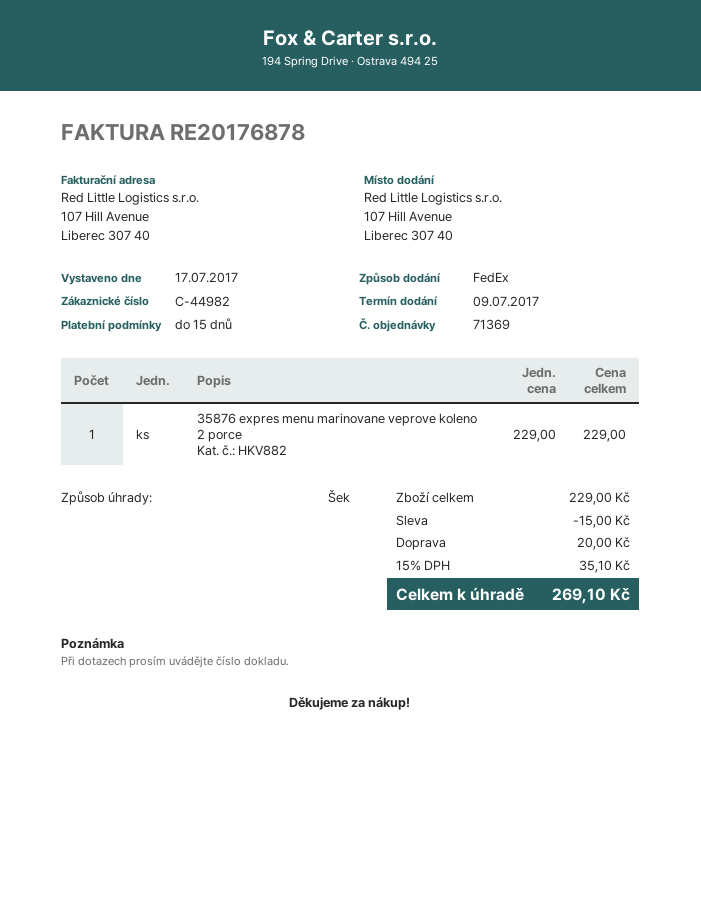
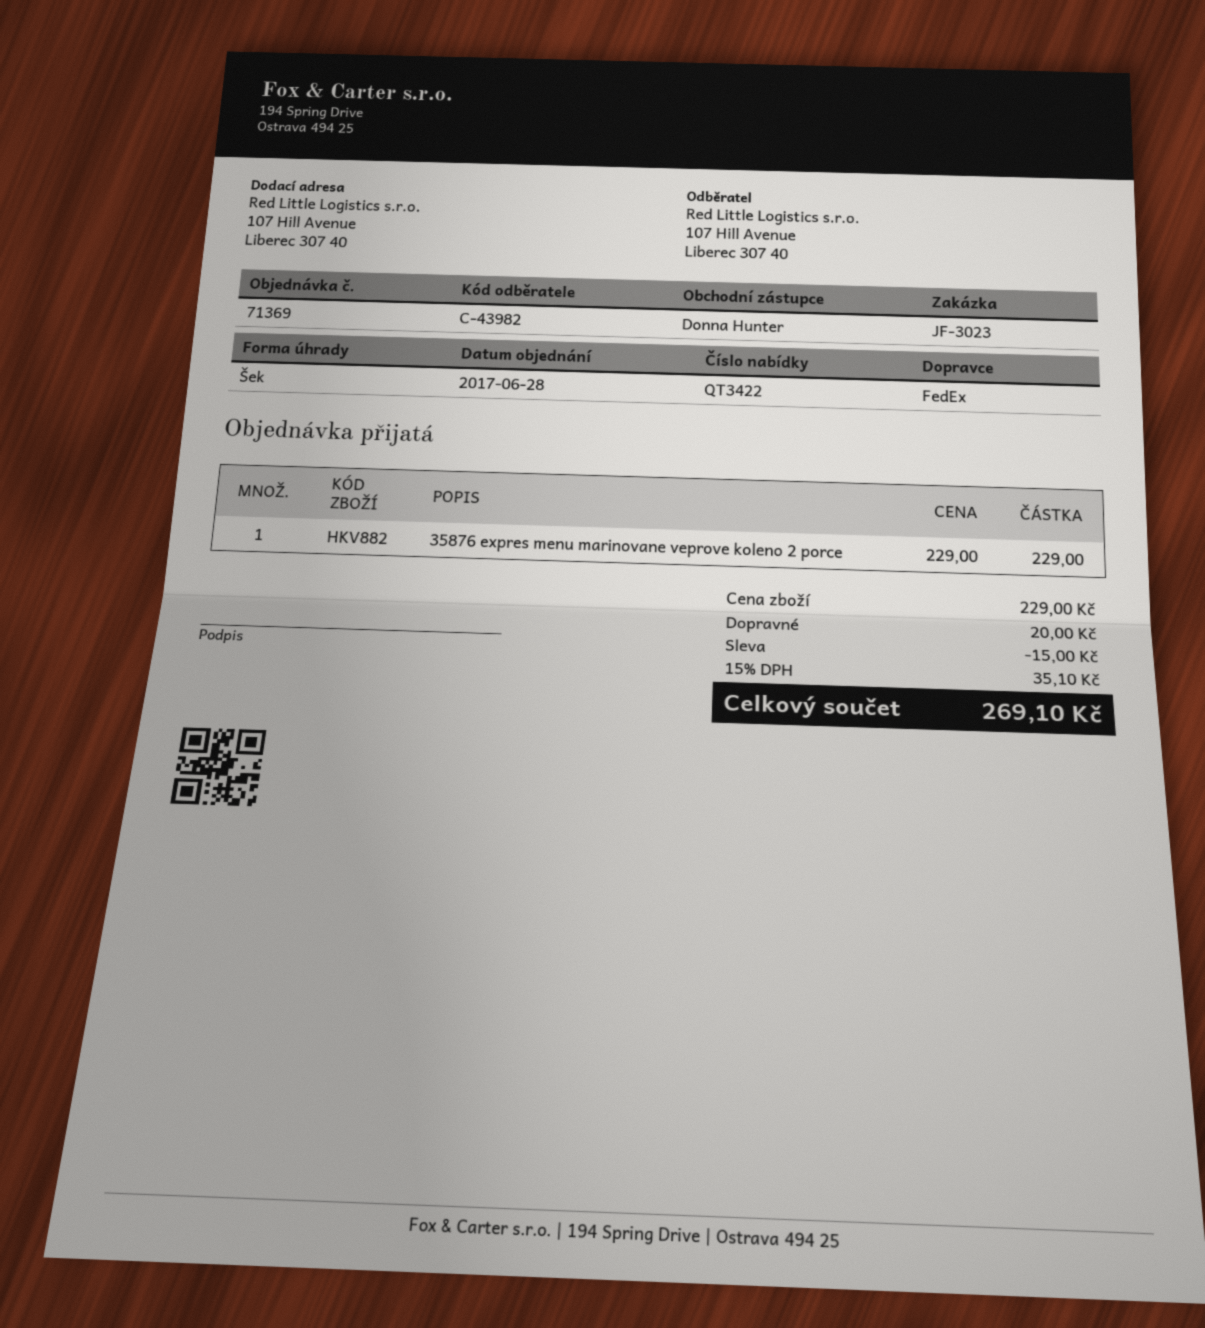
customer number: C-44982 -> C-43982

